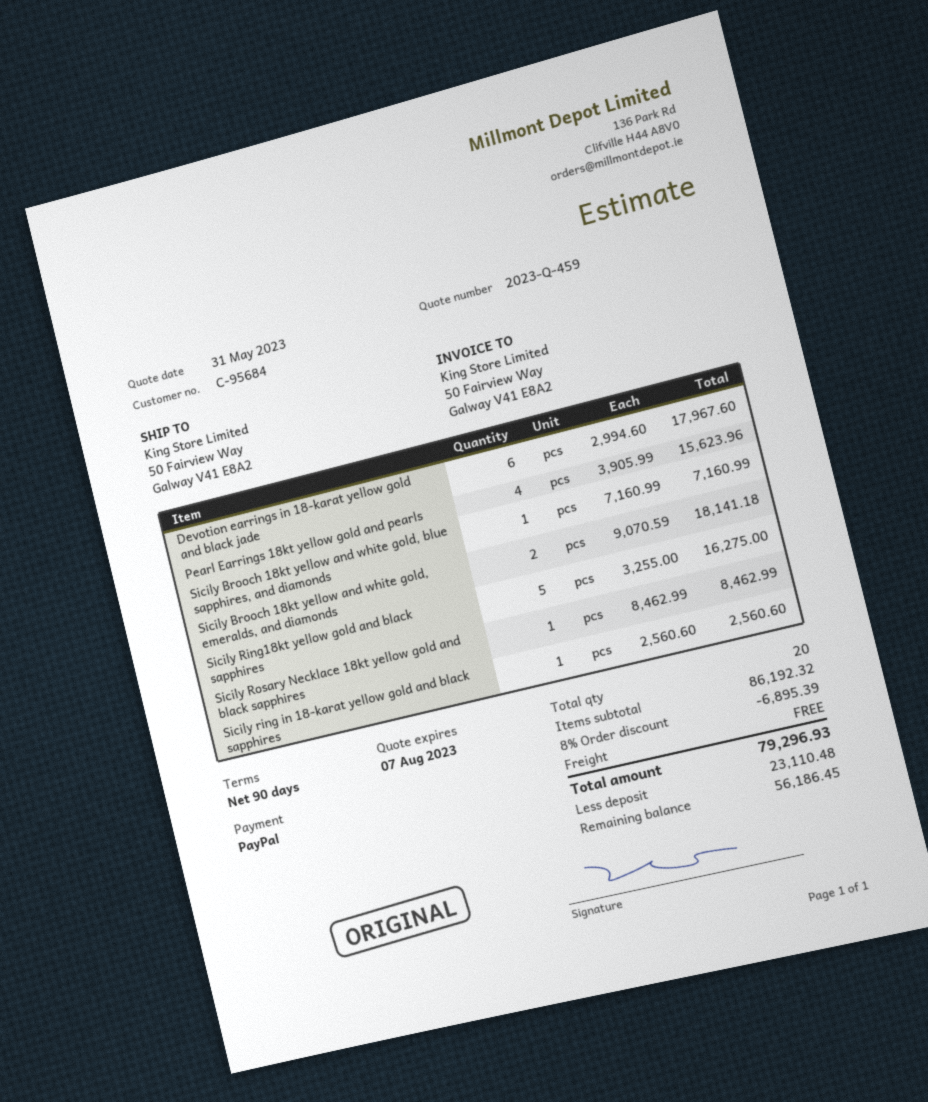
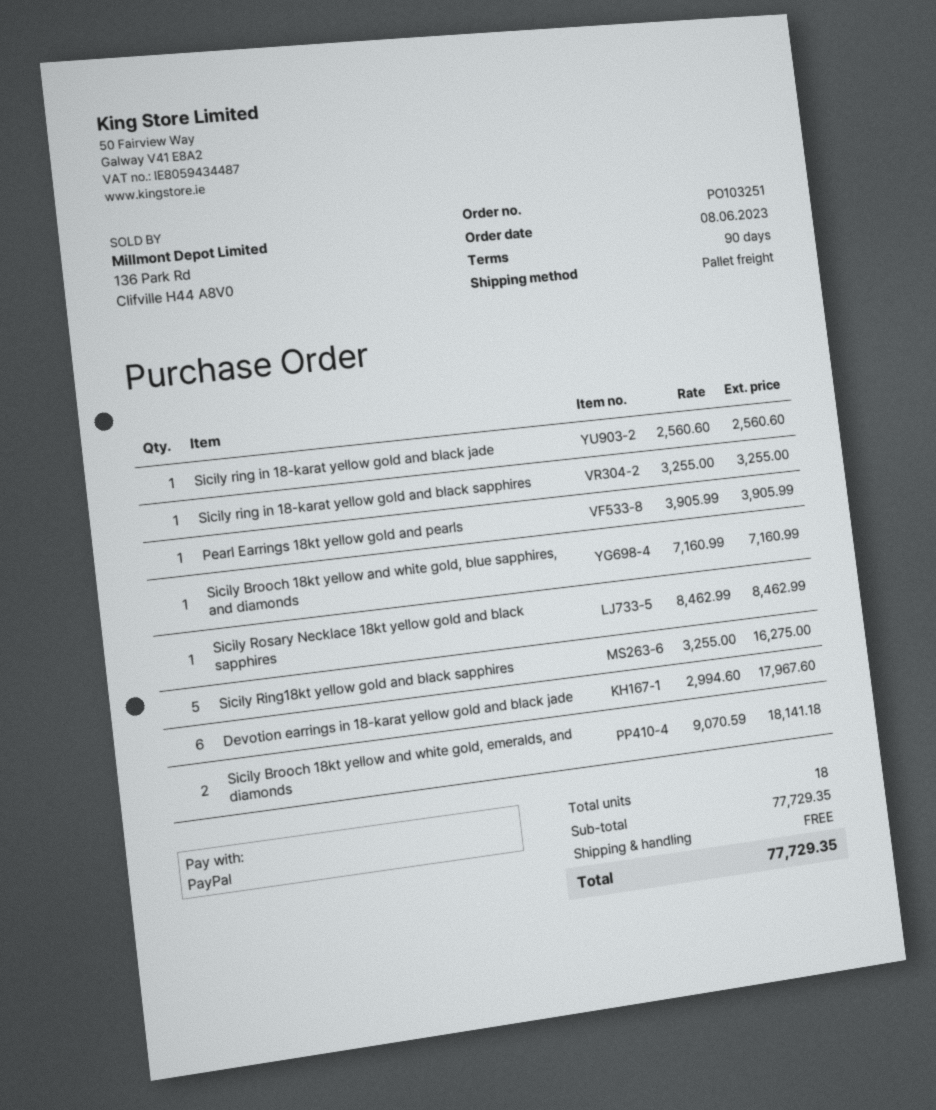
Pearl Earrings 18kt yellow gold and pearls: 4 x 3905.99 = 15623.96 -> 1 x 3905.99 = 3905.99
Sicily ring in 18-karat yellow gold and black sapphires: 1 x 2560.60 = 2560.60 -> 1 x 3255.00 = 3255.00
Sicily ring in 18-karat yellow gold and black jade: none -> 1 x 2560.60 = 2560.60
total quantity: 20 -> 18
subtotal: 86192.32 -> 77729.35
discount: 8% = 6895.39 -> none
total: 79296.93 -> 77729.35

